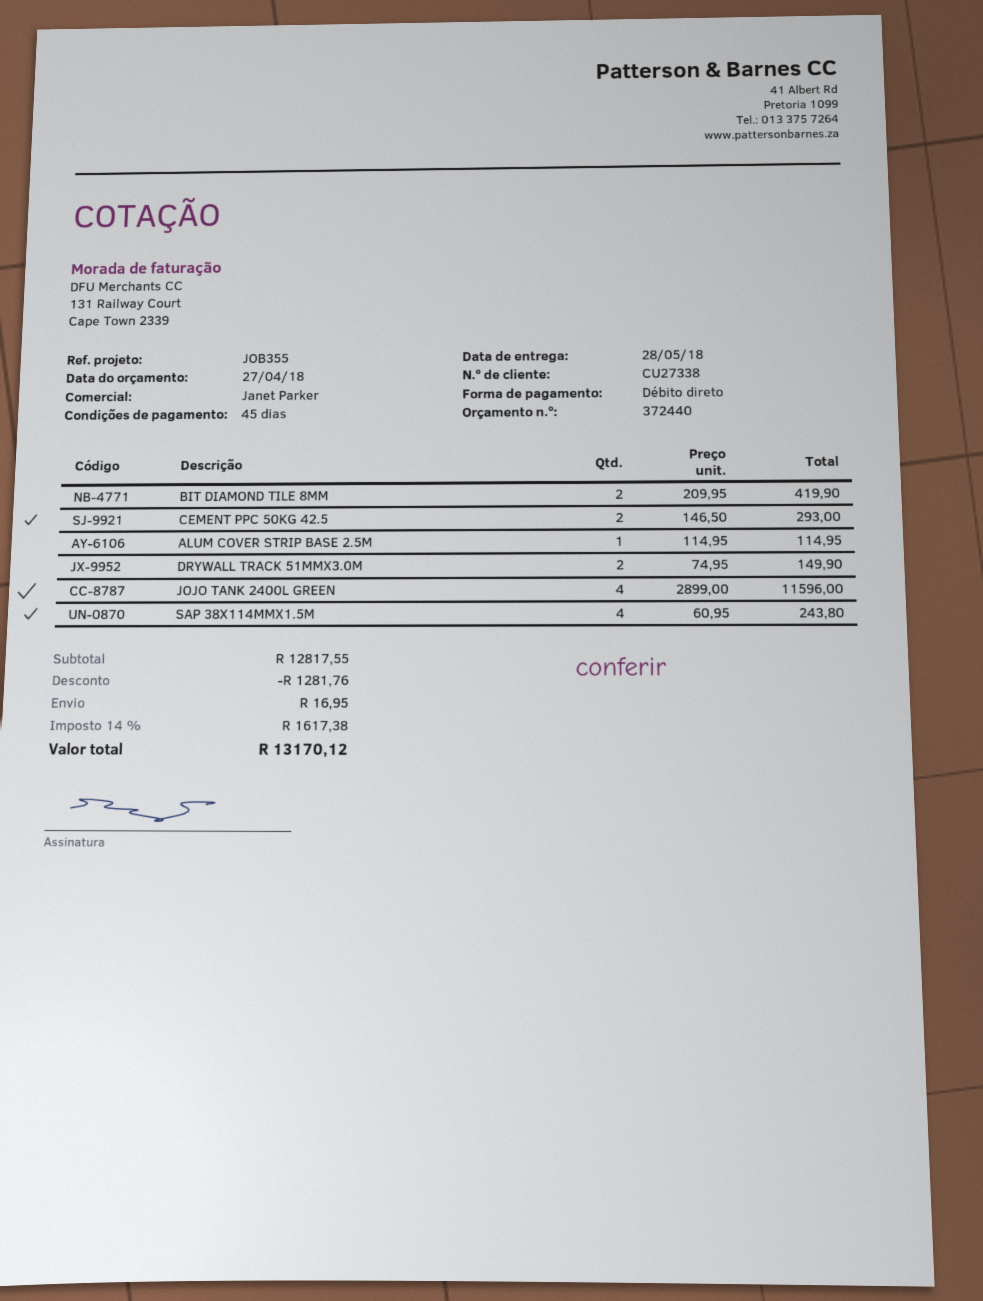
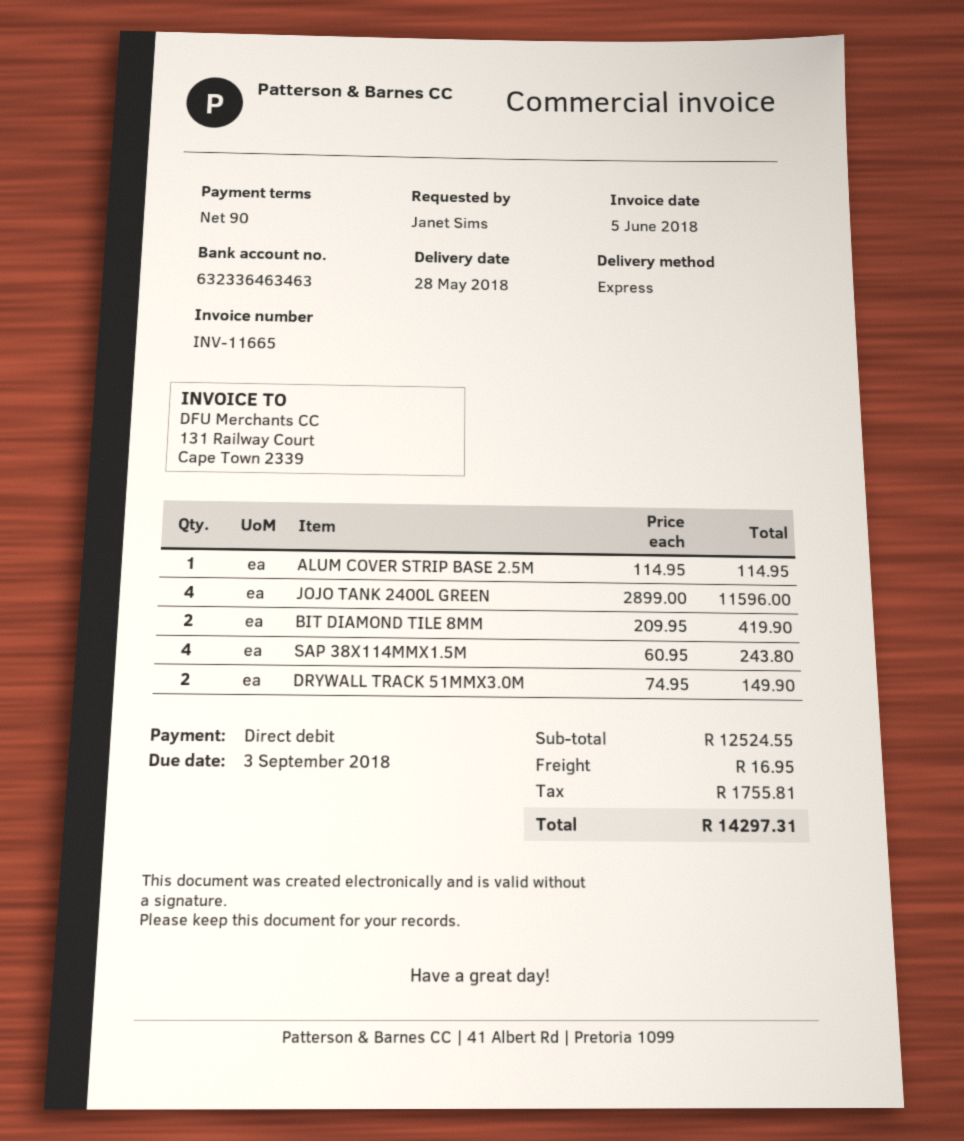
payment terms: 45 days -> 90 days
CEMENT PPC 50KG 42.5: 2 x 146.50 = 293.00 -> none
subtotal: 12817.55 -> 12524.55
discount: 1281.76 -> none
tax: 1617.38 -> 1755.81
total: 13170.12 -> 14297.31

